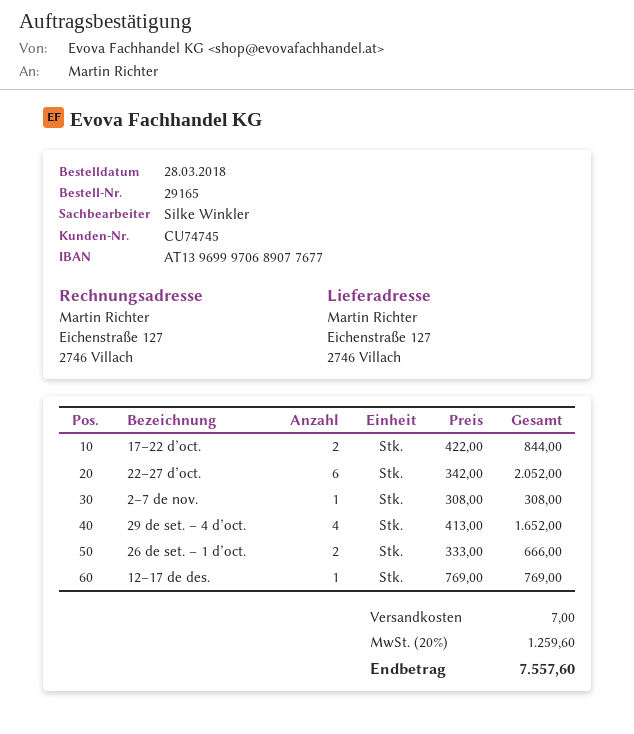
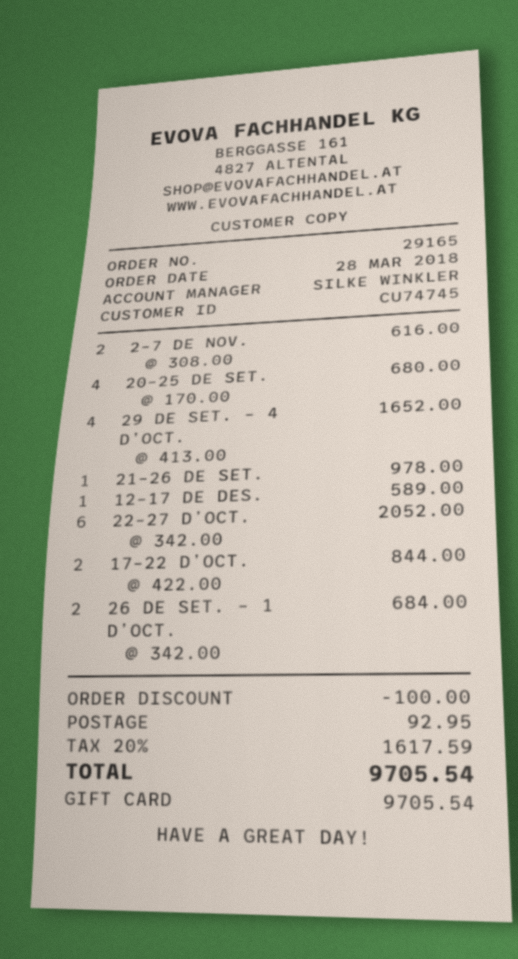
2–7 de nov.: 1 x 308.00 = 308.00 -> 2 x 308.00 = 616.00
26 de set. – 1 d’oct.: 2 x 333.00 = 666.00 -> 2 x 342.00 = 684.00
12–17 de des.: 1 x 769.00 = 769.00 -> 1 x 589.00 = 589.00
20–25 DE SET.: none -> 4 x 170.00 = 680.00
21–26 DE SET.: none -> 1 x 978.00 = 978.00
discount: none -> 100.00
shipping: 7.00 -> 92.95
tax: 20% = 1259.60 -> 20% = 1617.59
total: 7557.60 -> 9705.54

